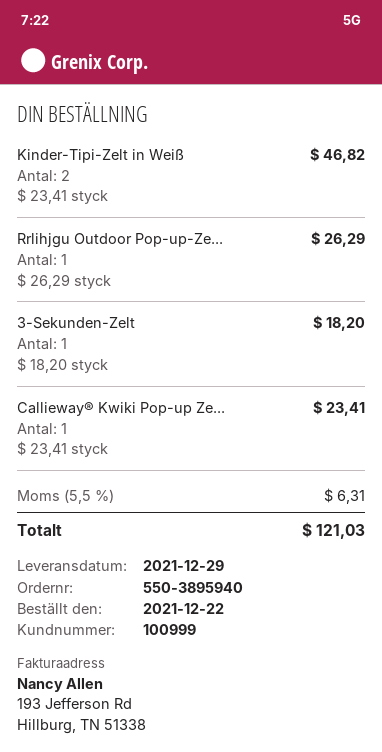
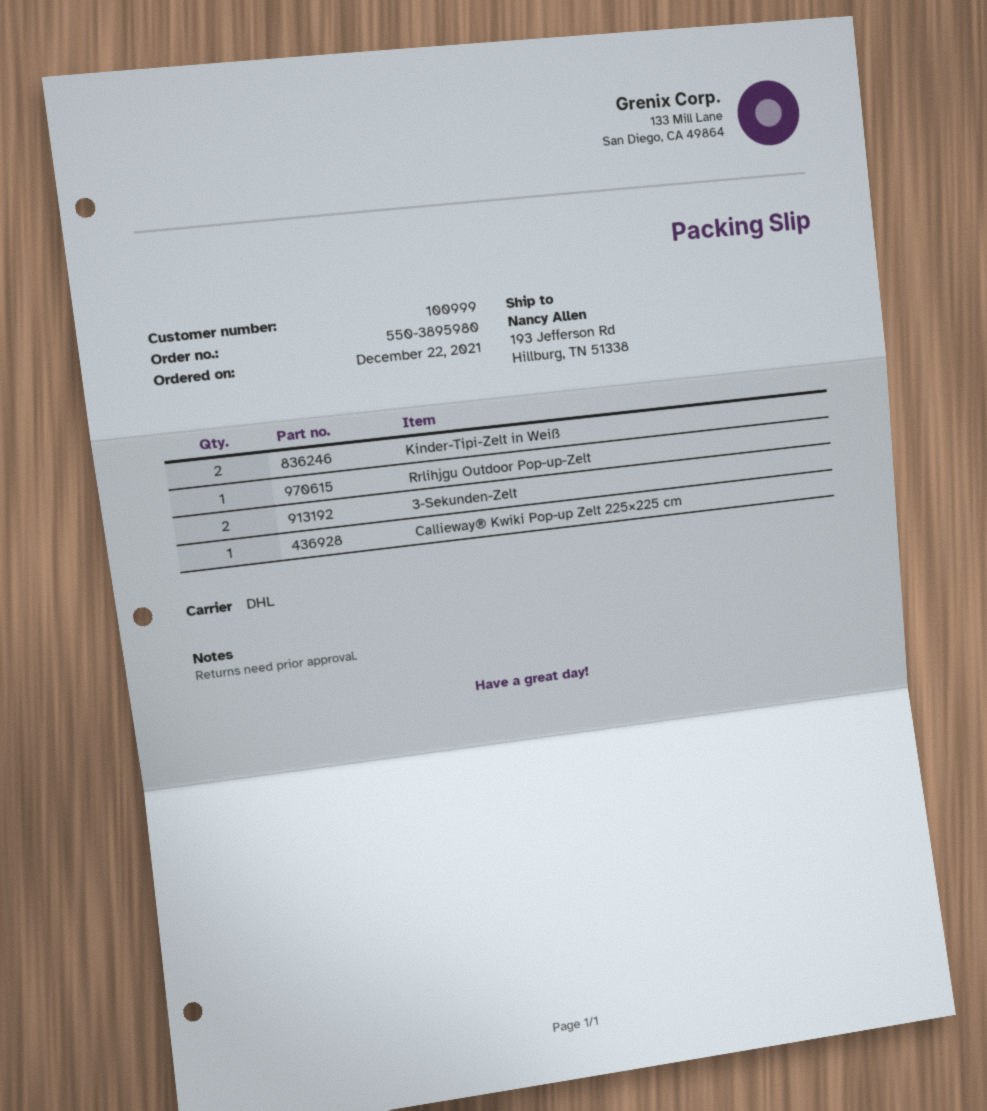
order number: 550-3895940 -> 550-3895980
3-Sekunden-Zelt: 1 -> 2

